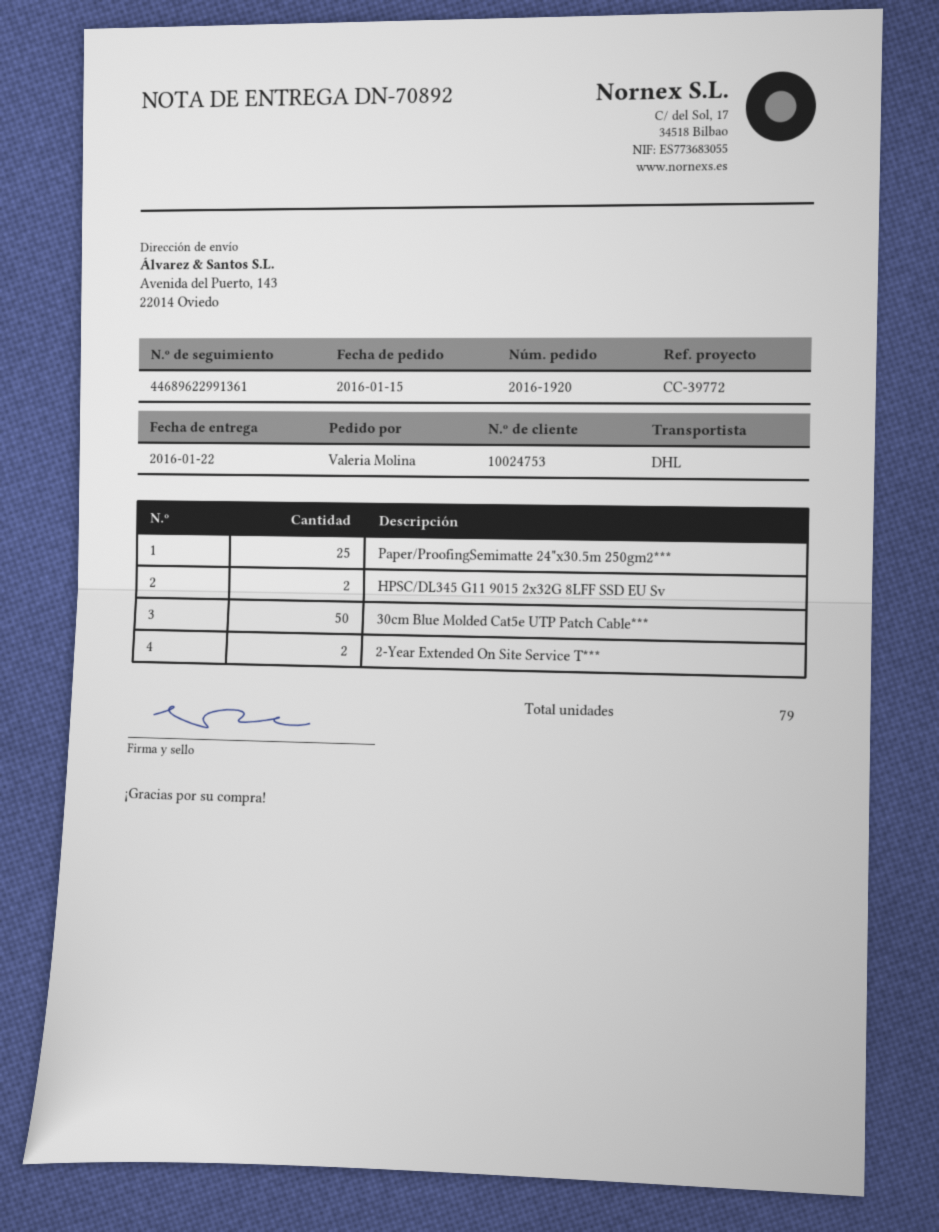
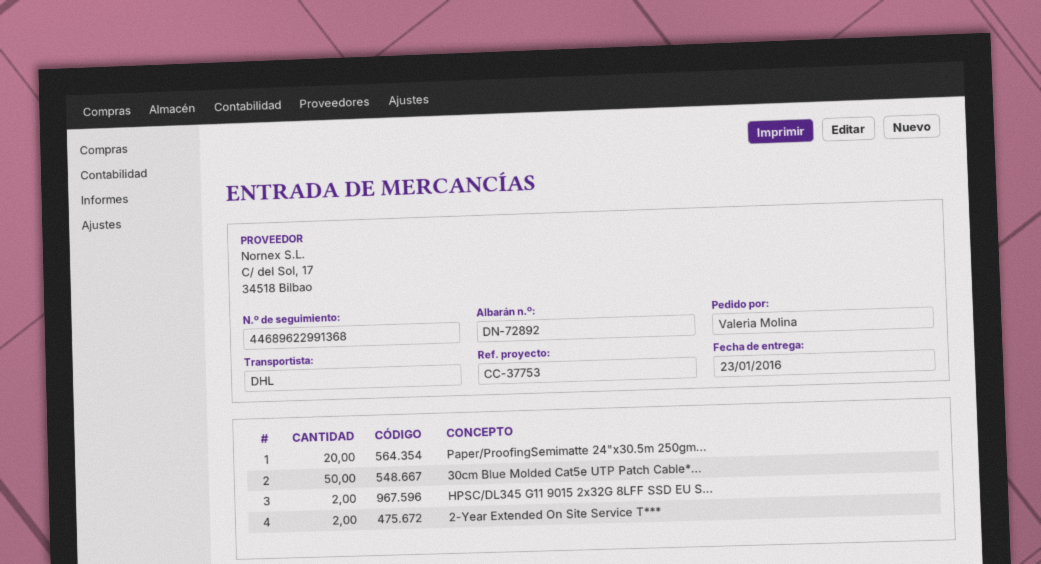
delivery note number: DN-70892 -> DN-72892
delivery date: 2016-01-22 -> 2016-01-23
reference: CC-39772 -> CC-37753
tracking number: 44689622991361 -> 44689622991368
Paper/ProofingSemimatte 24"x30.5m 250gm2***: 25 -> 20

